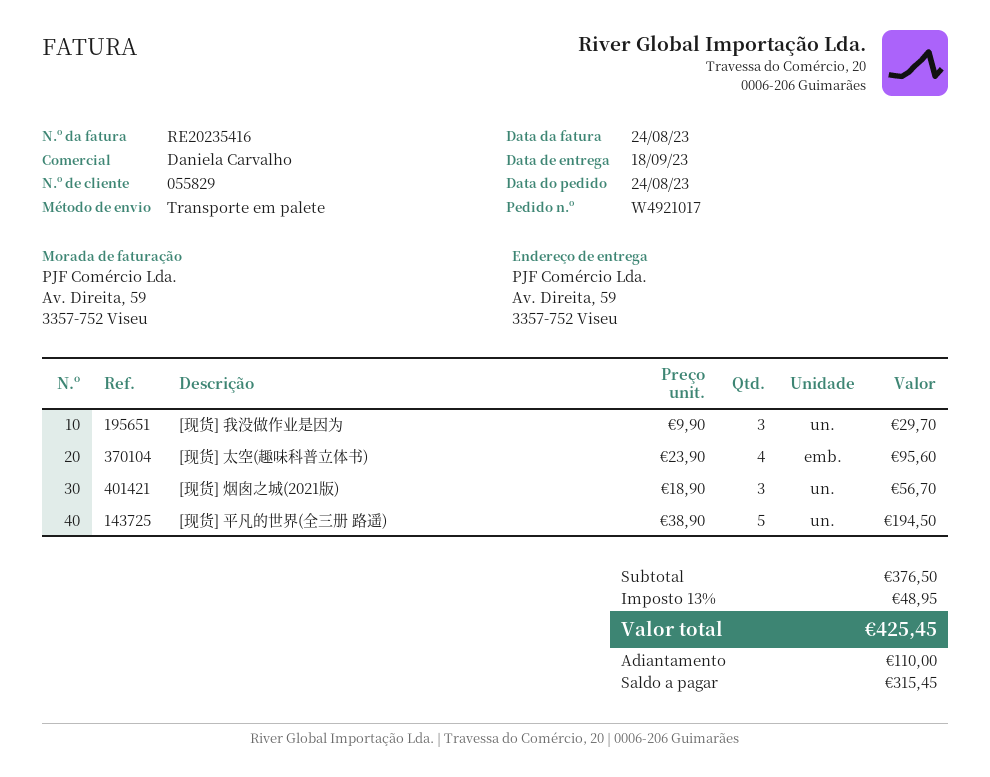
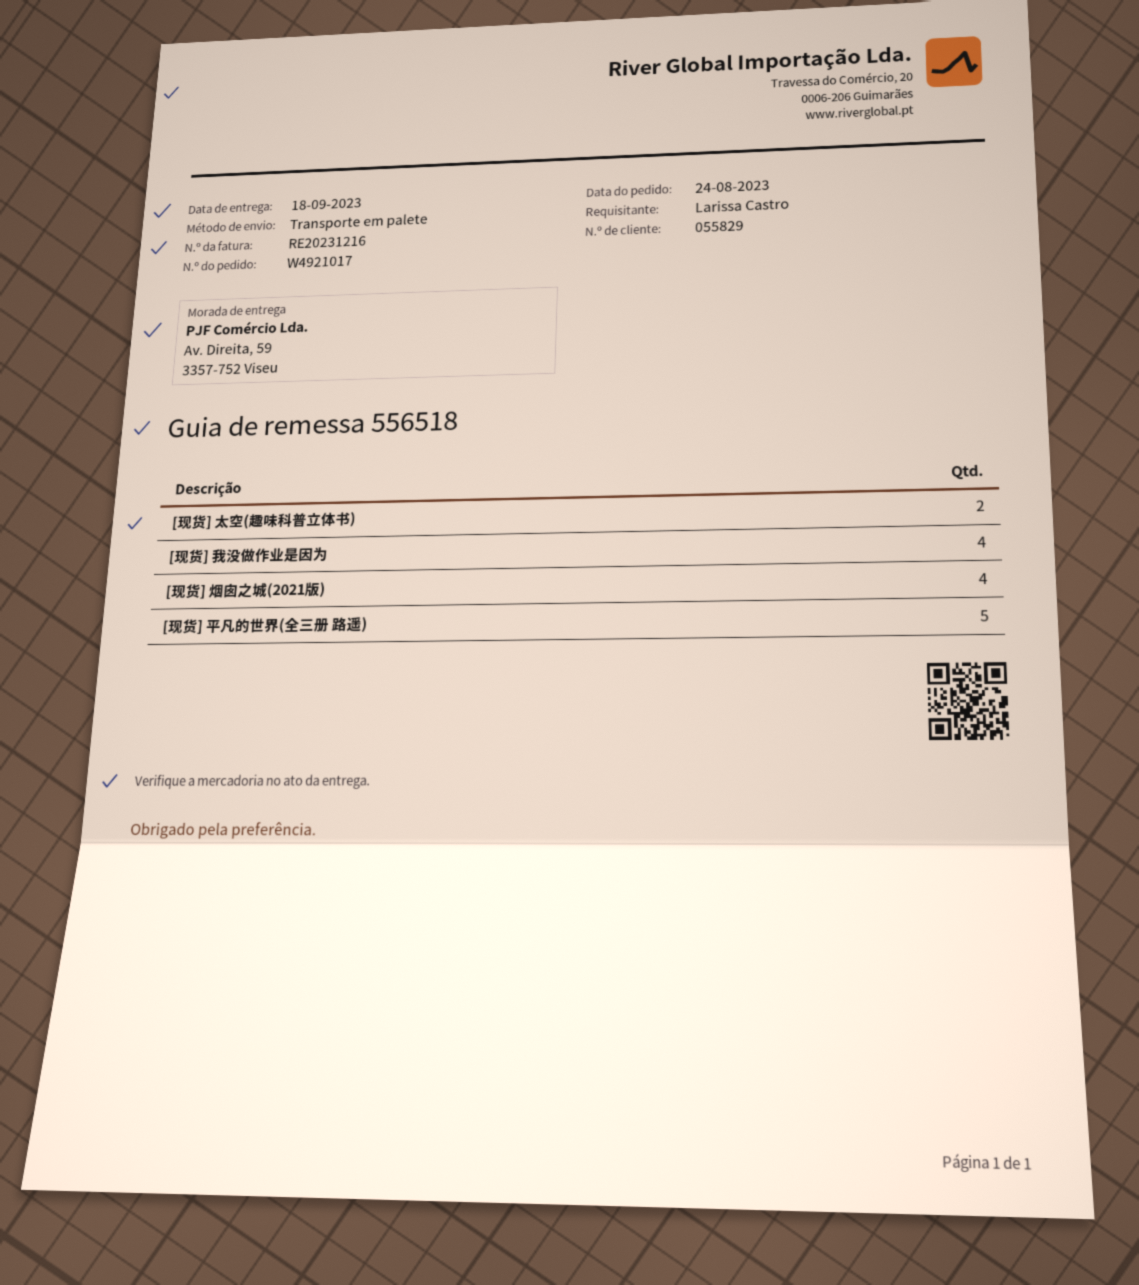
invoice number: RE20235416 -> RE20231216
[现货] 我没做作业是因为: 3 -> 4
[现货] 太空(趣味科普立体书): 4 -> 2
[现货] 烟囱之城(2021版): 3 -> 4

